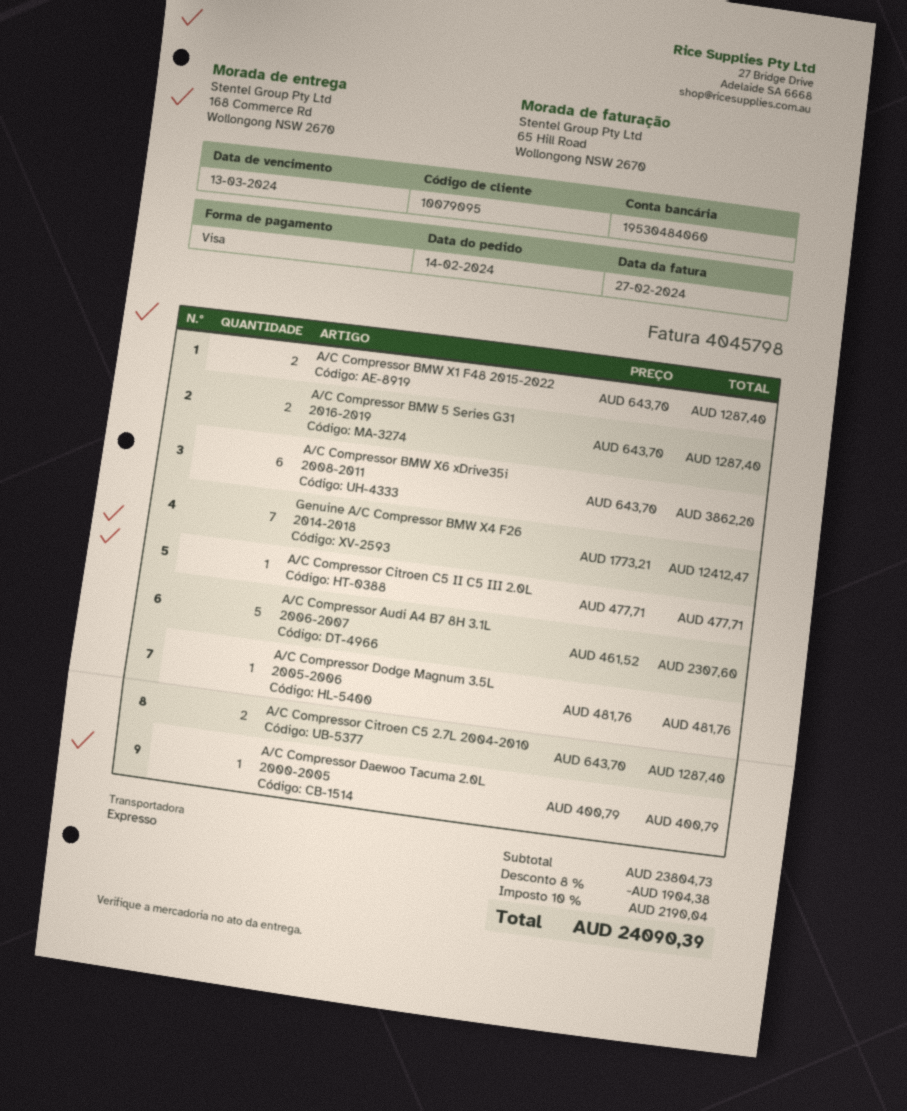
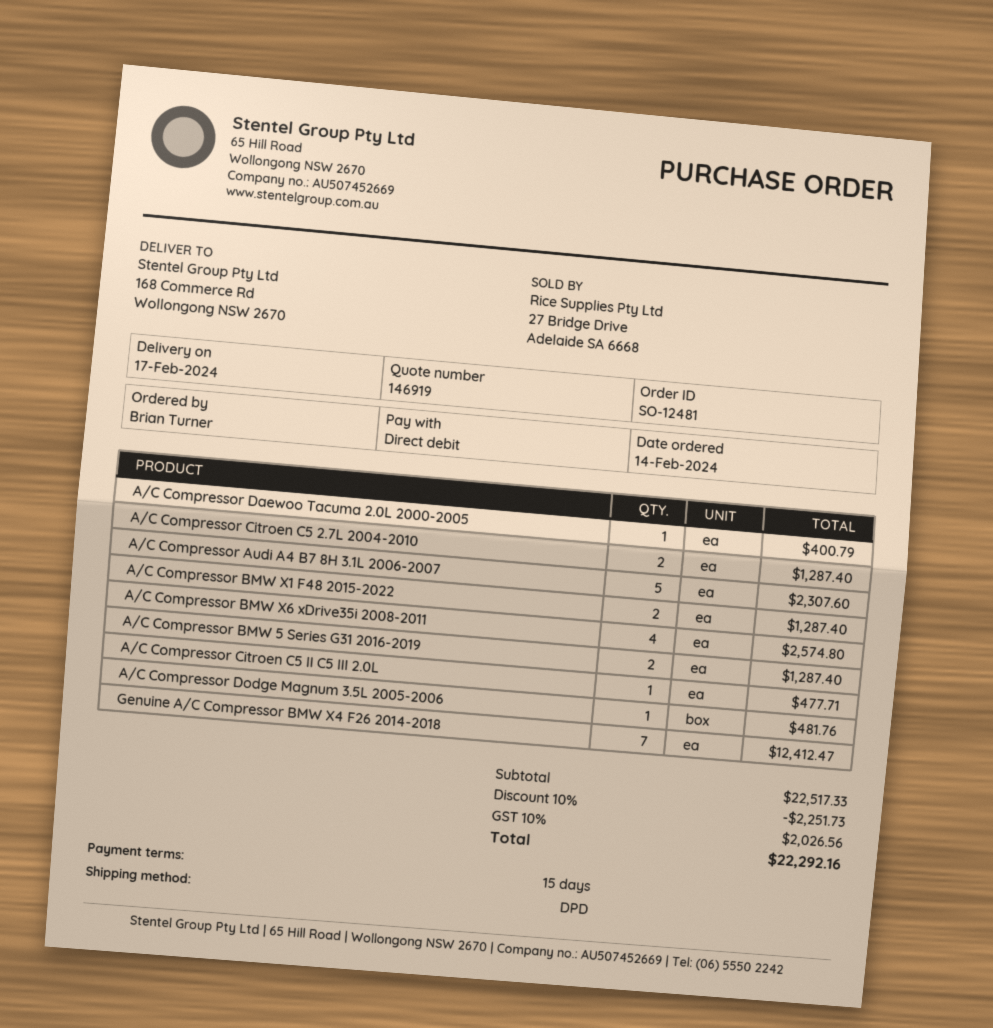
payment method: Visa -> direct debit
shipping method: express -> DPD
A/C Compressor BMW X6 xDrive35i 2008-2011: 6 for 3862.20 -> 4 for 2574.80
subtotal: 23804.73 -> 22517.33
discount: 8% = 1904.38 -> 10% = 2251.73
tax: 10% = 2190.04 -> 10% = 2026.56
total: 24090.39 -> 22292.16

